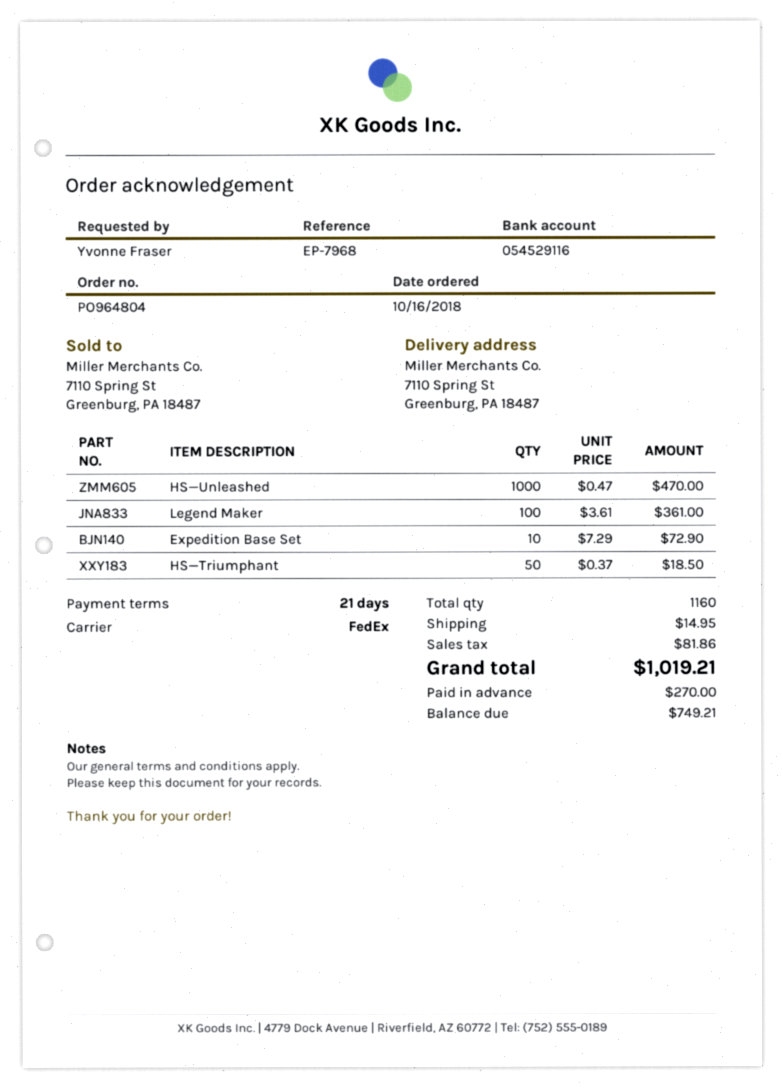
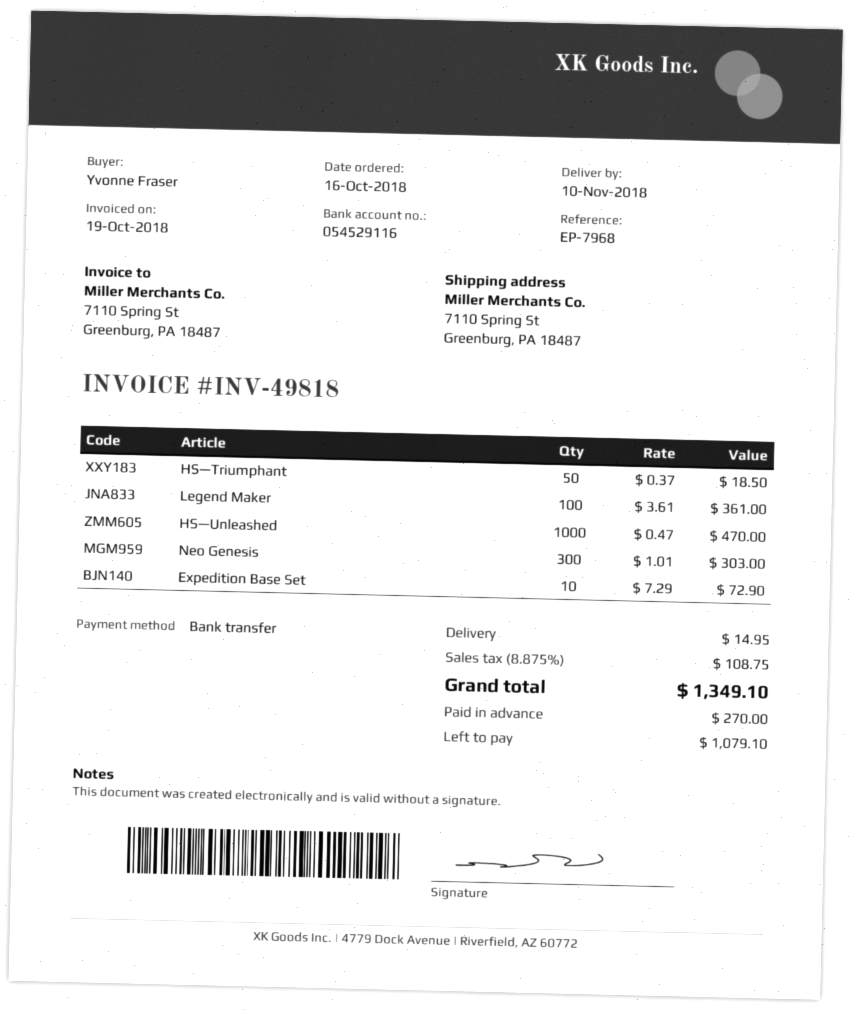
Neo Genesis: none -> 300 x 1.01 = 303.00
tax: 81.86 -> 108.75
total: 1019.21 -> 1349.10
balance: 749.21 -> 1079.10

